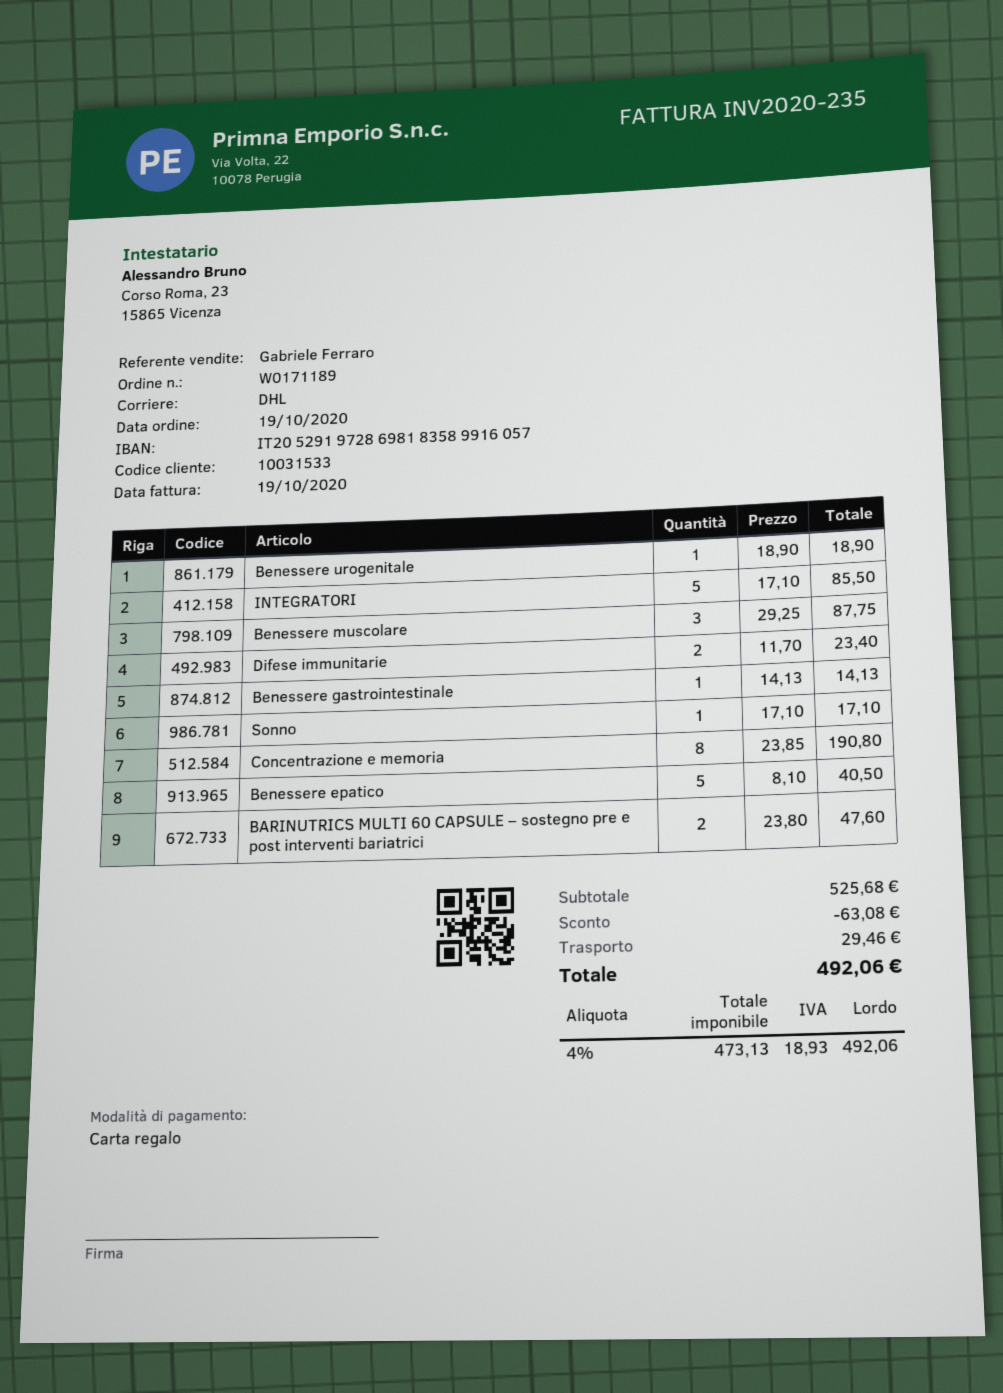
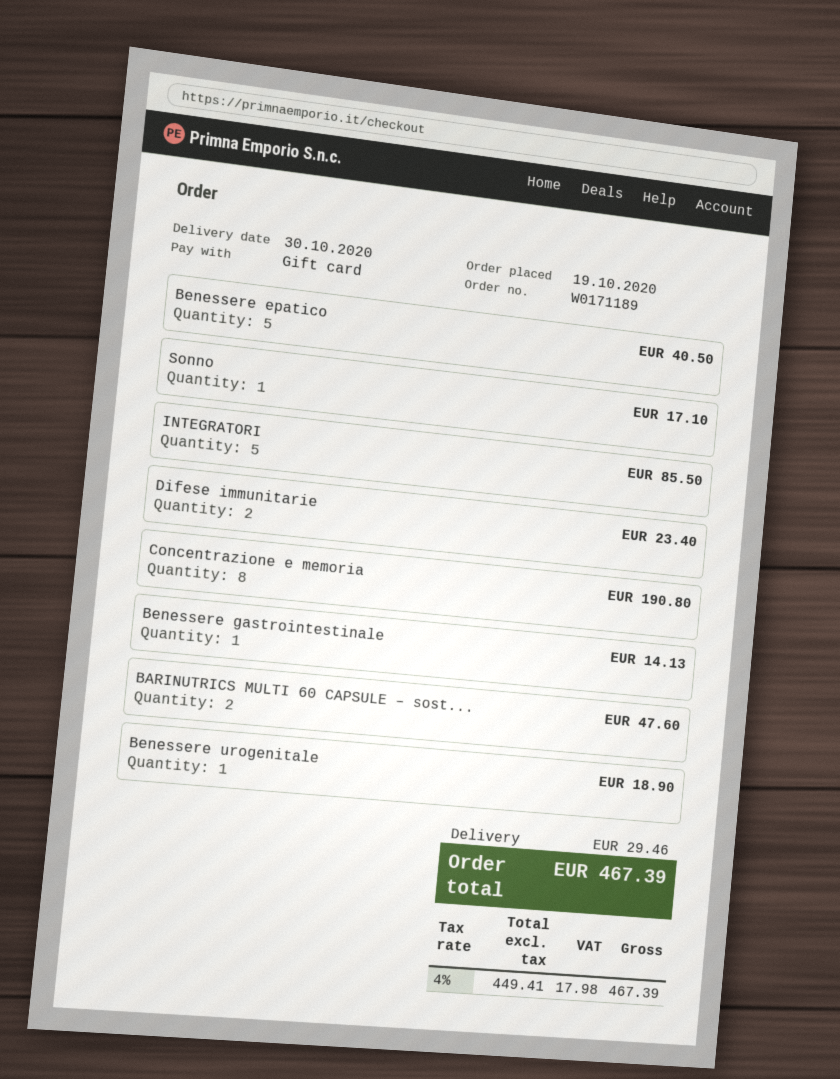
Benessere muscolare: 3 for 87.75 -> none
discount: 63.08 -> none
net: 473.13 -> 449.41
tax: 4% = 18.93 -> 4% = 17.98
total: 492.06 -> 467.39

